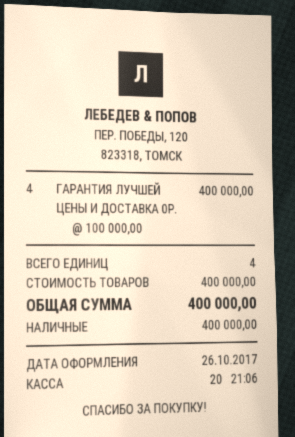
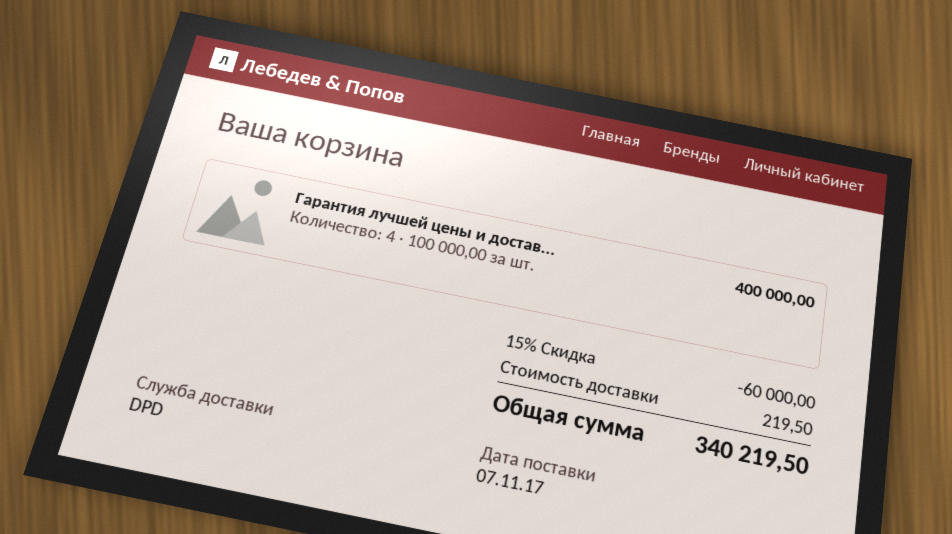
discount: none -> 15% = 60000.00
shipping: none -> 219.50
total: 400000.00 -> 340219.50

